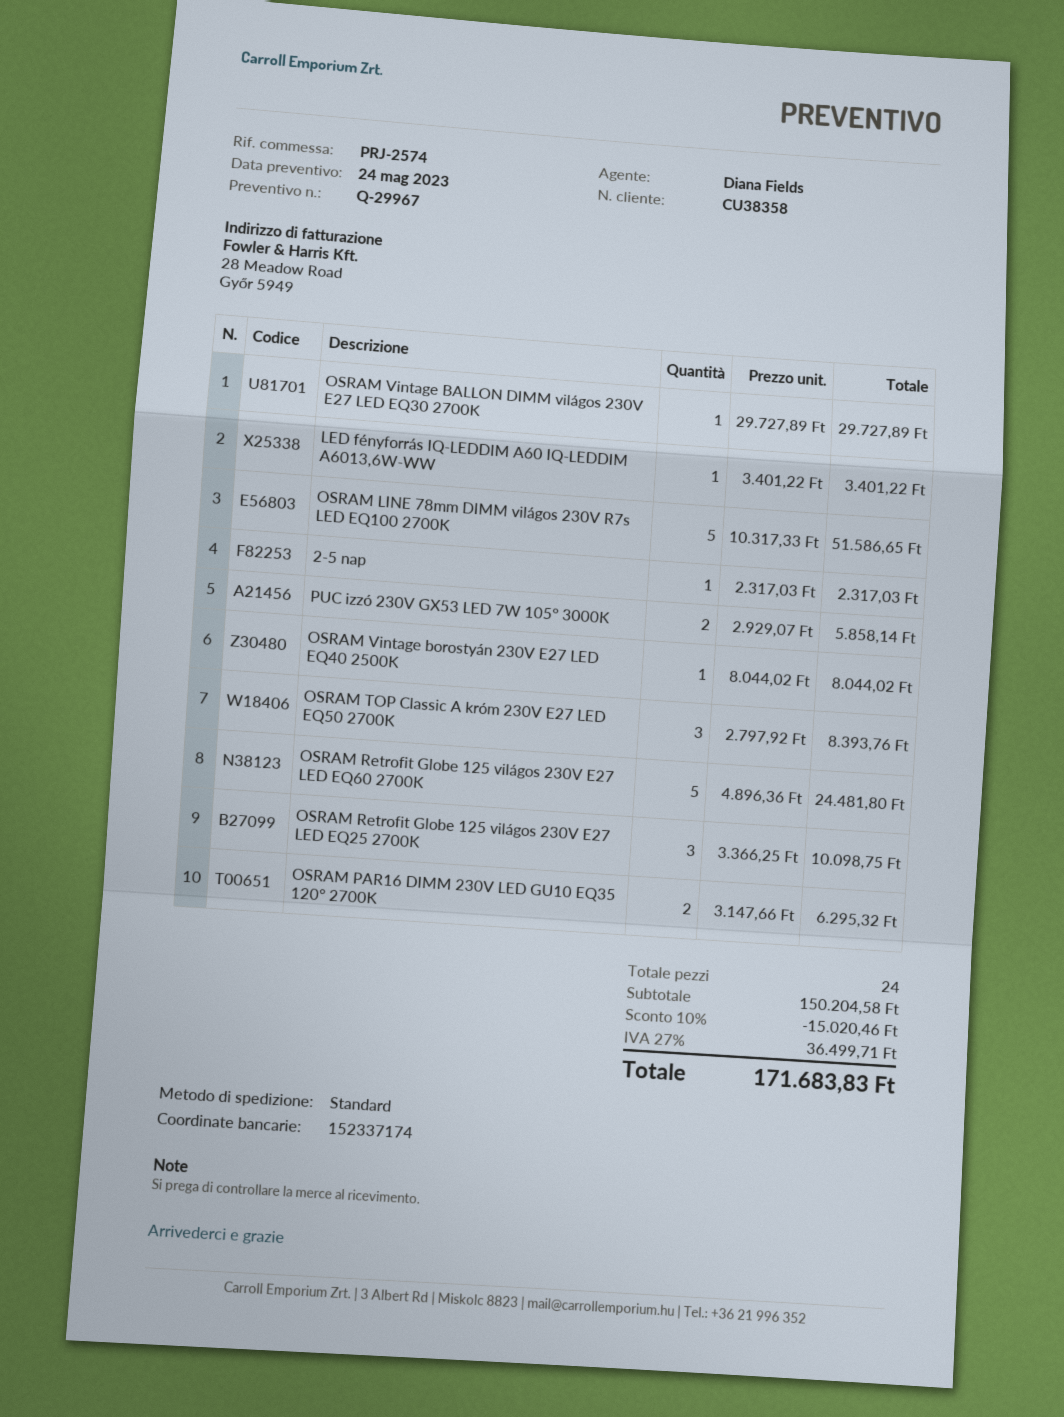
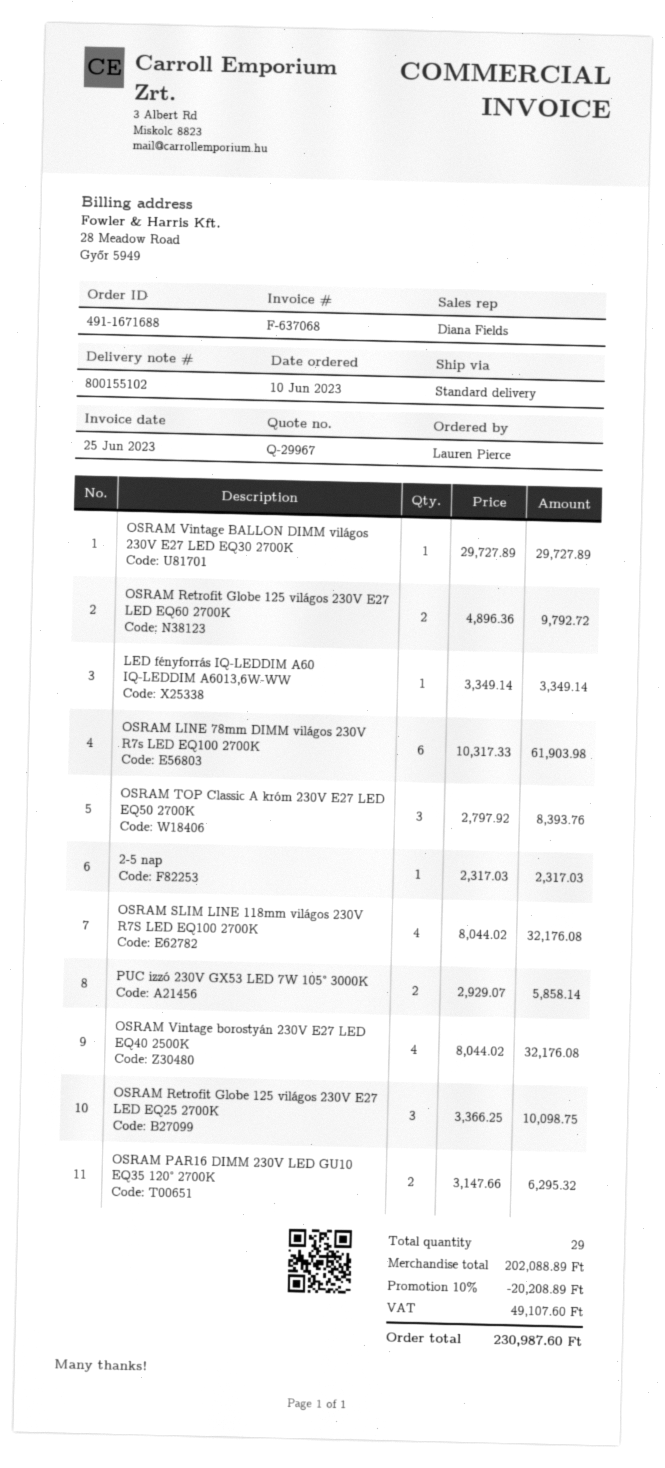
LED fényforrás IQ-LEDDIM A60 IQ-LEDDIM A6013,6W-WW: 1 x 3401.22 = 3401.22 -> 1 x 3349.14 = 3349.14
OSRAM LINE 78mm DIMM világos 230V R7s LED EQ100 2700K: 5 x 10317.33 = 51586.65 -> 6 x 10317.33 = 61903.98
OSRAM Vintage borostyán 230V E27 LED EQ40 2500K: 1 x 8044.02 = 8044.02 -> 4 x 8044.02 = 32176.08
OSRAM Retrofit Globe 125 világos 230V E27 LED EQ60 2700K: 5 x 4896.36 = 24481.80 -> 2 x 4896.36 = 9792.72
OSRAM SLIM LINE 118mm világos 230V R7S LED EQ100 2700K: none -> 4 x 8044.02 = 32176.08
total quantity: 24 -> 29
subtotal: 150204.58 -> 202088.89
discount: 10% = 15020.46 -> 10% = 20208.89
tax: 36499.71 -> 49107.60
total: 171683.83 -> 230987.60

